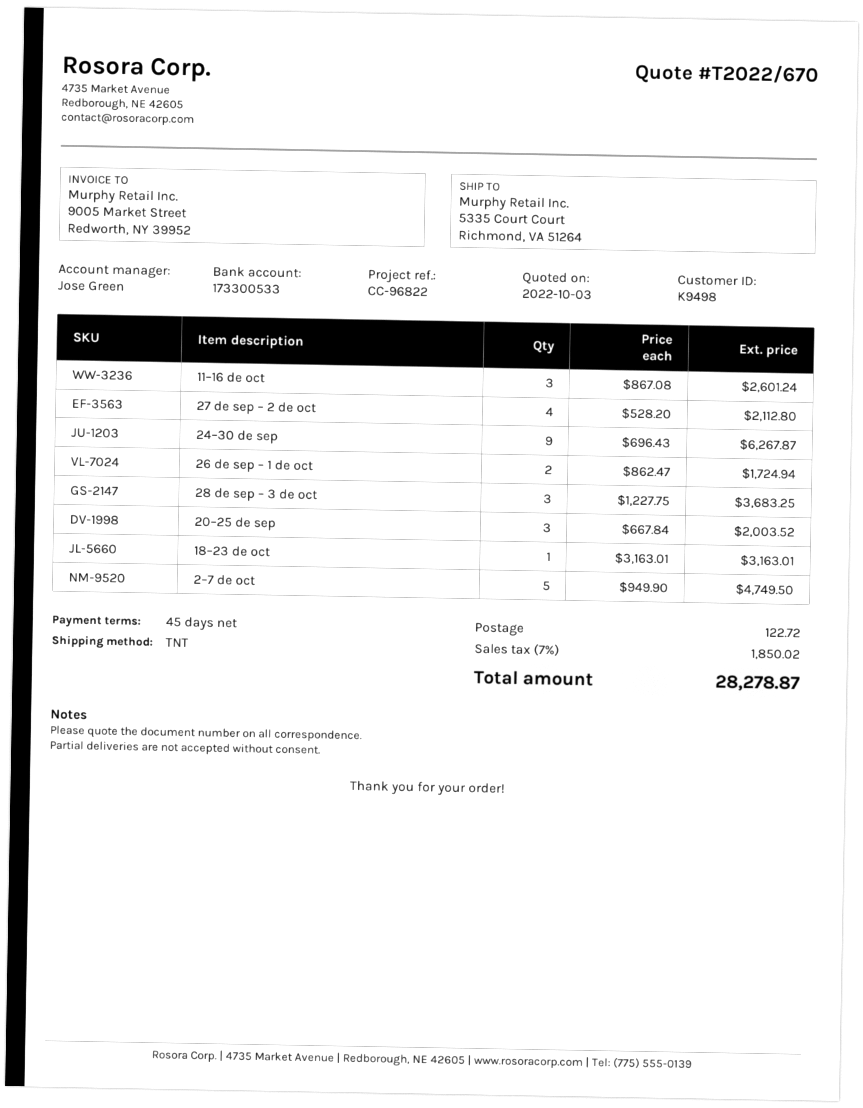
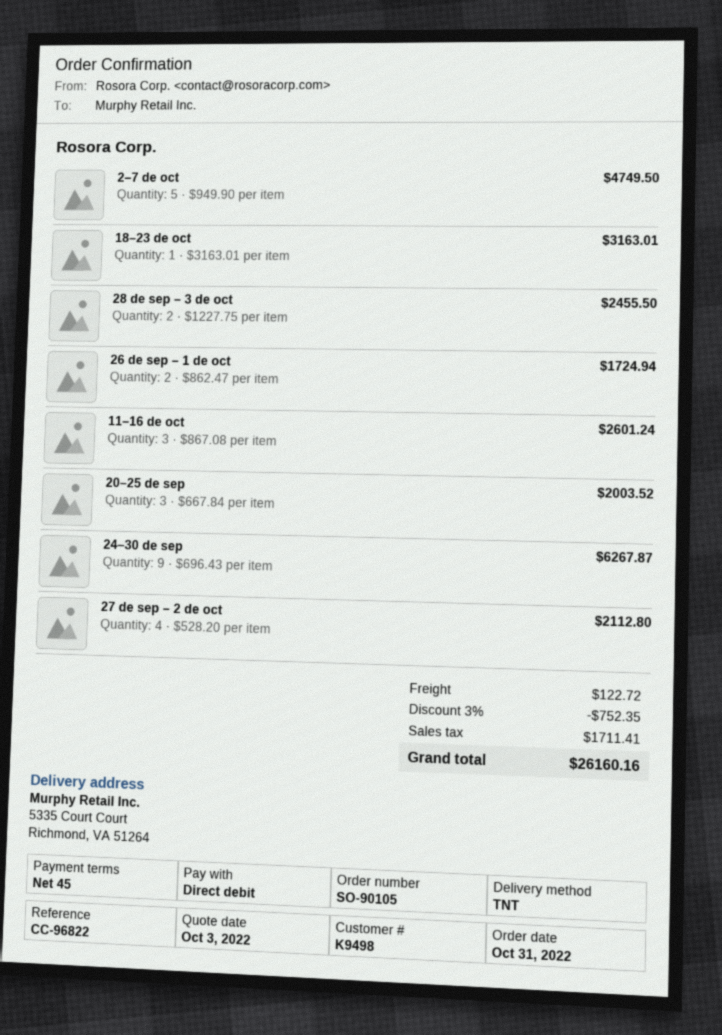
28 de sep – 3 de oct: 3 x 1227.75 = 3683.25 -> 2 x 1227.75 = 2455.50
discount: none -> 3% = 752.35
tax: 1850.02 -> 1711.41
total: 28278.87 -> 26160.16

